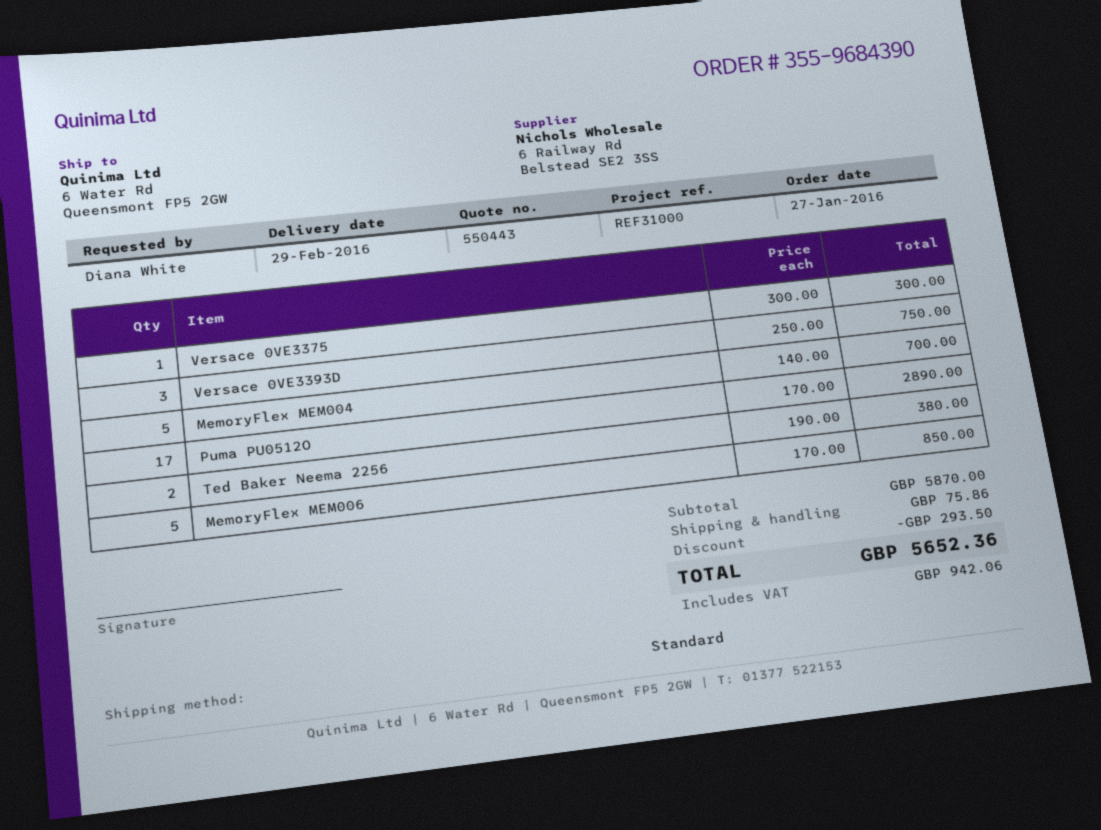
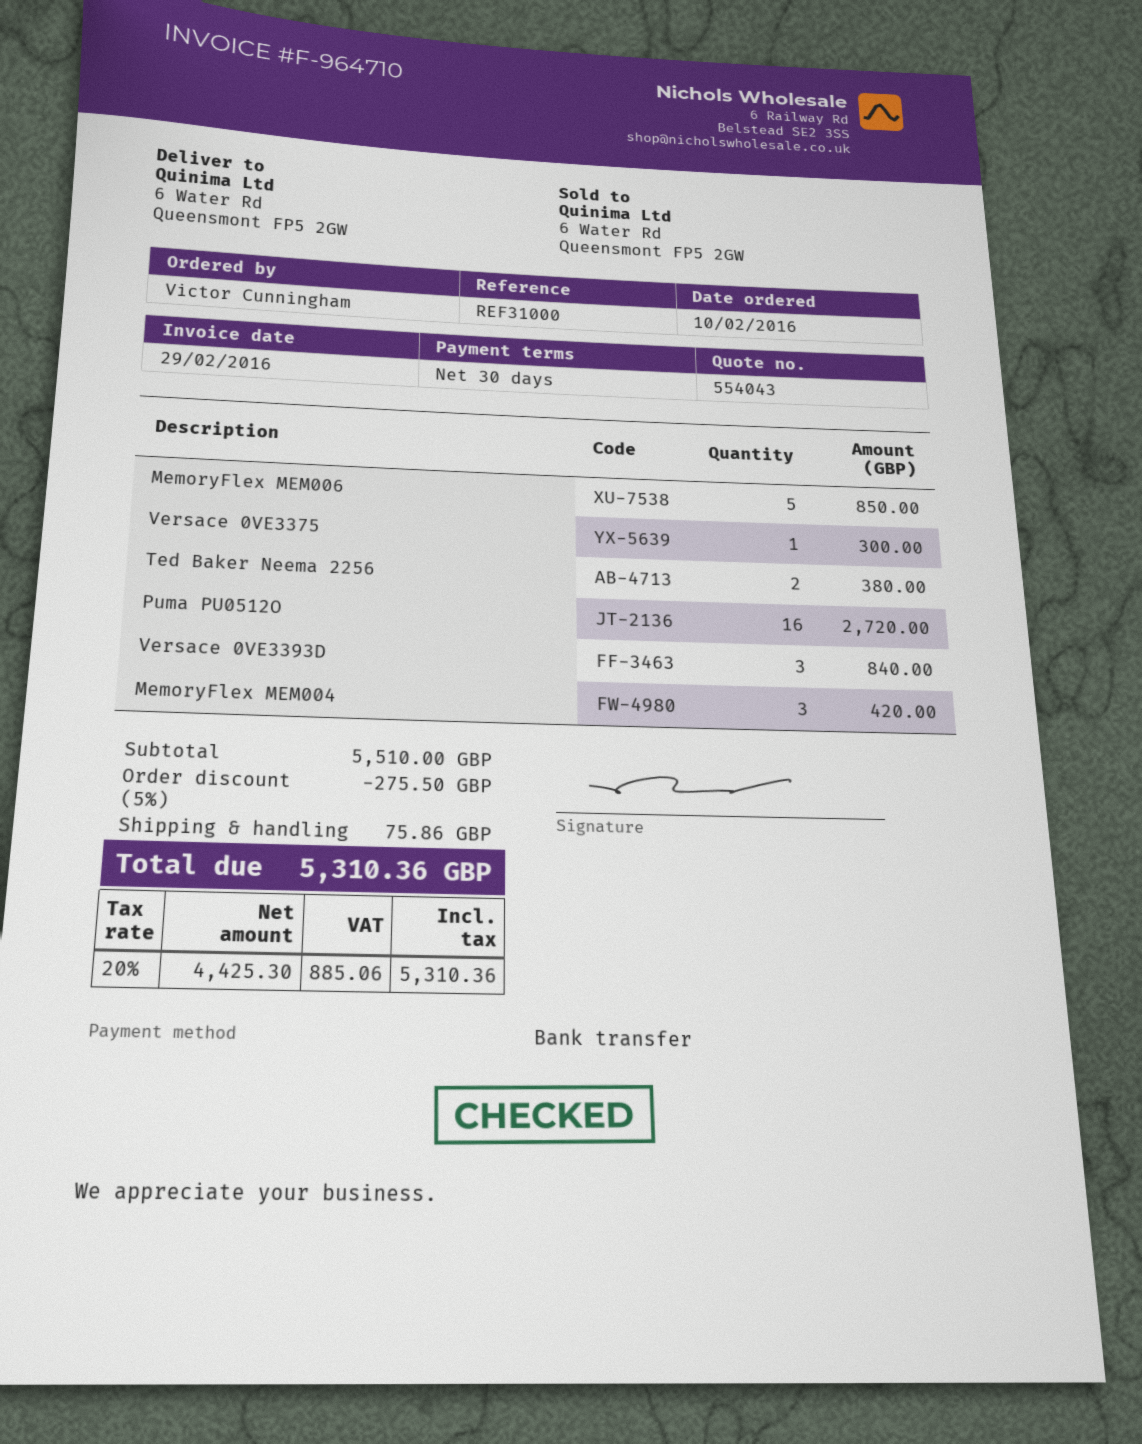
quote number: 550443 -> 554043
order date: 2016-01-27 -> 2016-02-10
ordered by: Diana White -> Victor Cunningham
Versace 0VE3393D: 3 for 750.00 -> 3 for 840.00
MemoryFlex MEM004: 5 for 700.00 -> 3 for 420.00
Puma PU0512O: 17 for 2890.00 -> 16 for 2720.00
subtotal: 5870.00 -> 5510.00
discount: 293.50 -> 275.50
tax: 942.06 -> 885.06
total: 5652.36 -> 5310.36

